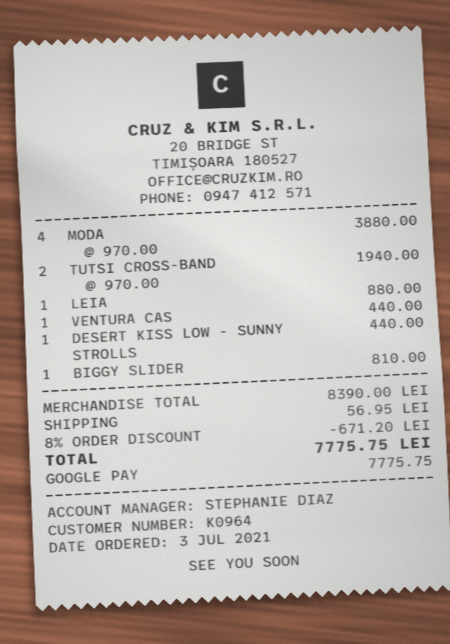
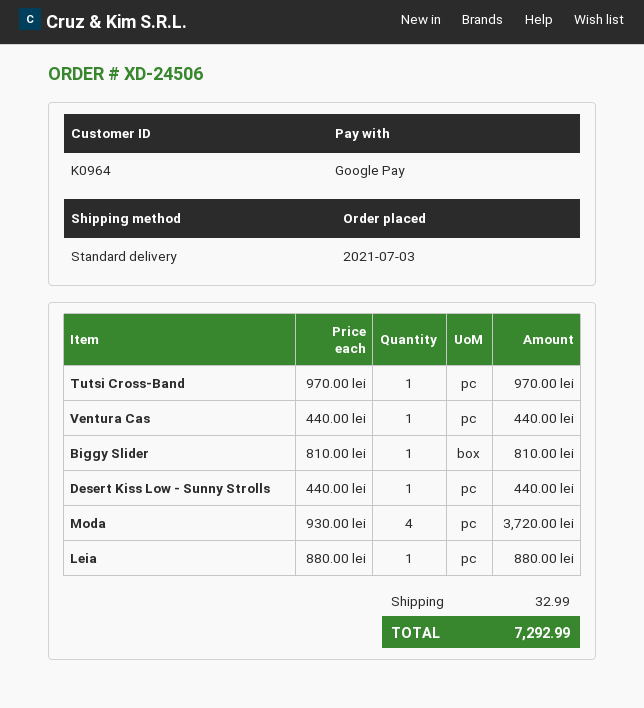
MODA: 4 x 970.00 = 3880.00 -> 4 x 930.00 = 3720.00
TUTSI CROSS-BAND: 2 x 970.00 = 1940.00 -> 1 x 970.00 = 970.00
discount: 8% = 671.20 -> none
shipping: 56.95 -> 32.99
total: 7775.75 -> 7292.99

